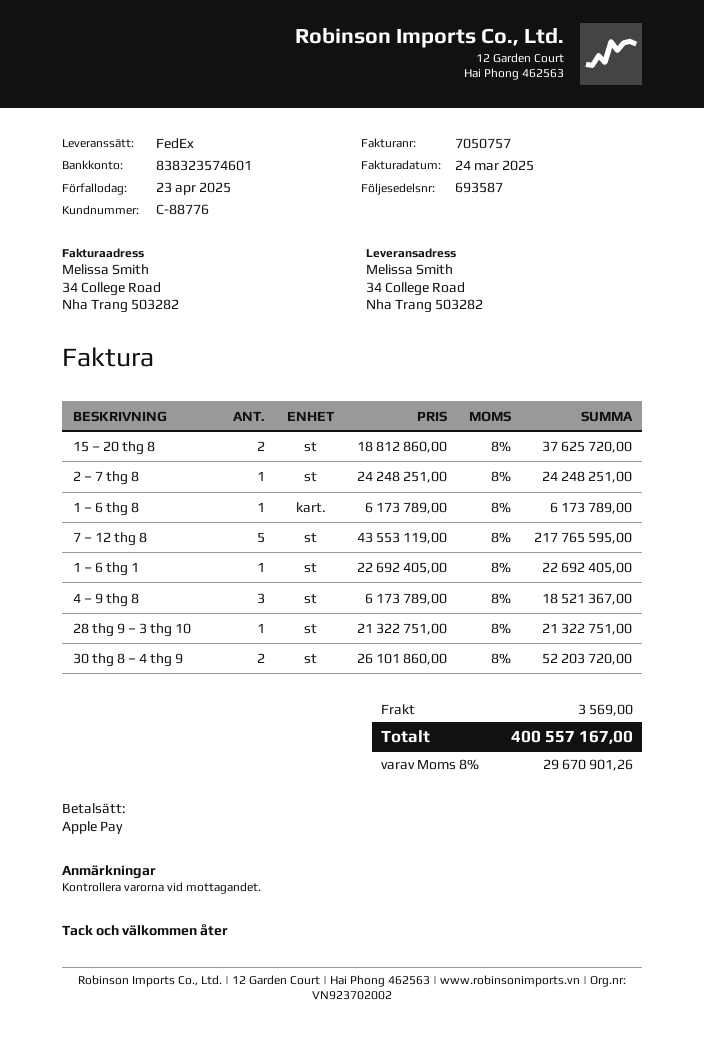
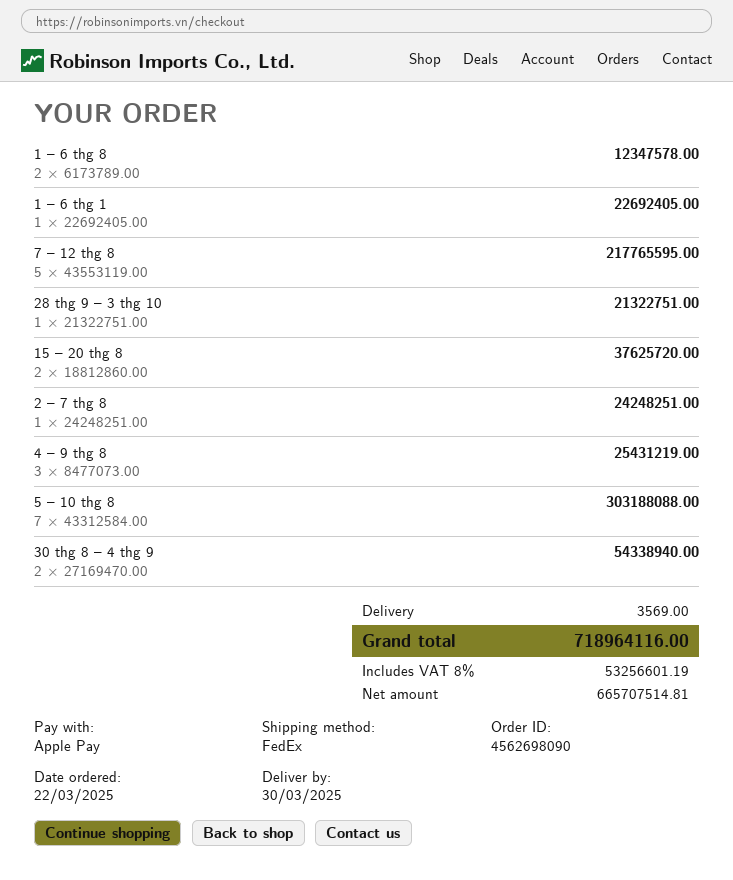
1 – 6 thg 8: 1 x 6173789.00 = 6173789.00 -> 2 x 6173789.00 = 12347578.00
4 – 9 thg 8: 3 x 6173789.00 = 18521367.00 -> 3 x 8477073.00 = 25431219.00
30 thg 8 – 4 thg 9: 2 x 26101860.00 = 52203720.00 -> 2 x 27169470.00 = 54338940.00
5 – 10 thg 8: none -> 7 x 43312584.00 = 303188088.00
tax: 8% = 29670901.26 -> 8% = 53256601.19
total: 400557167.00 -> 718964116.00

